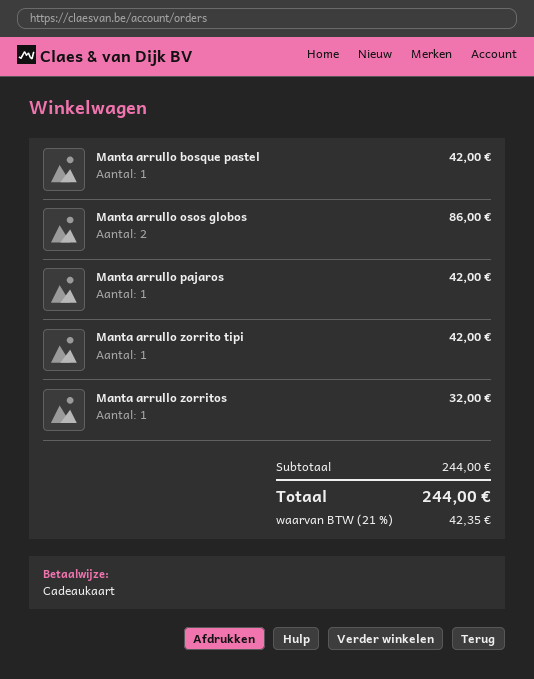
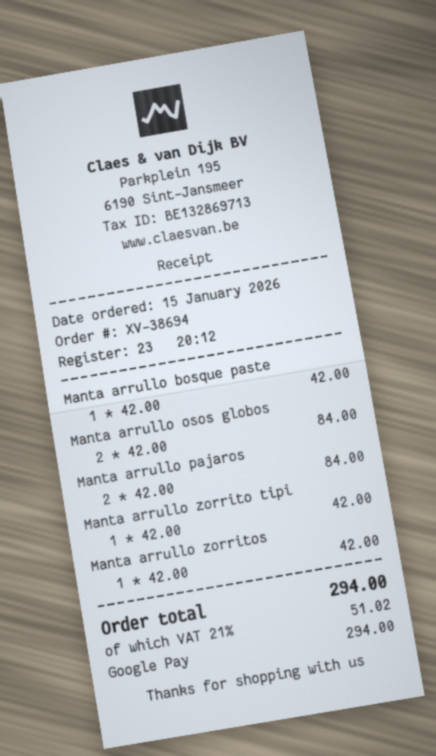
payment method: gift card -> Google Pay
Manta arrullo osos globos: 2 for 86.00 -> 2 for 84.00
Manta arrullo pajaros: 1 for 42.00 -> 2 for 84.00
Manta arrullo zorritos: 1 for 32.00 -> 1 for 42.00
tax: 21% = 42.35 -> 21% = 51.02
total: 244.00 -> 294.00

